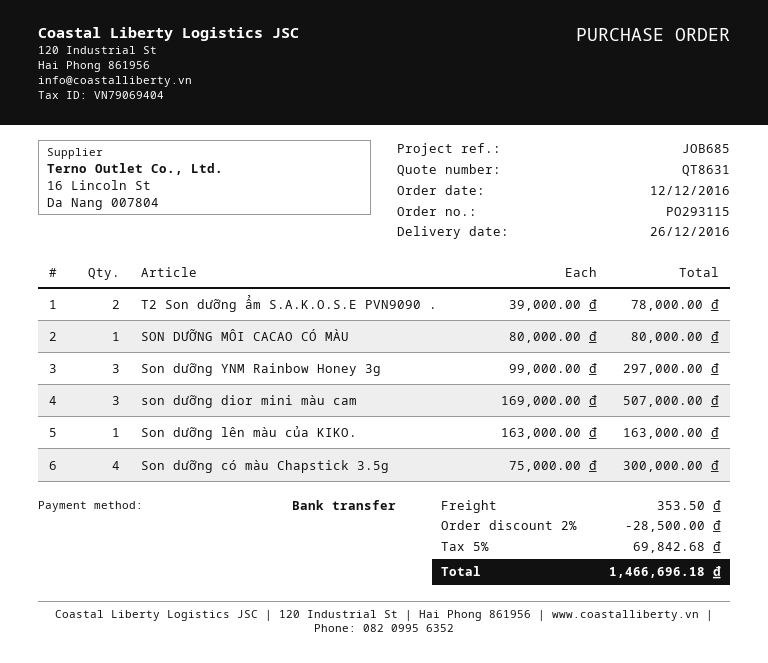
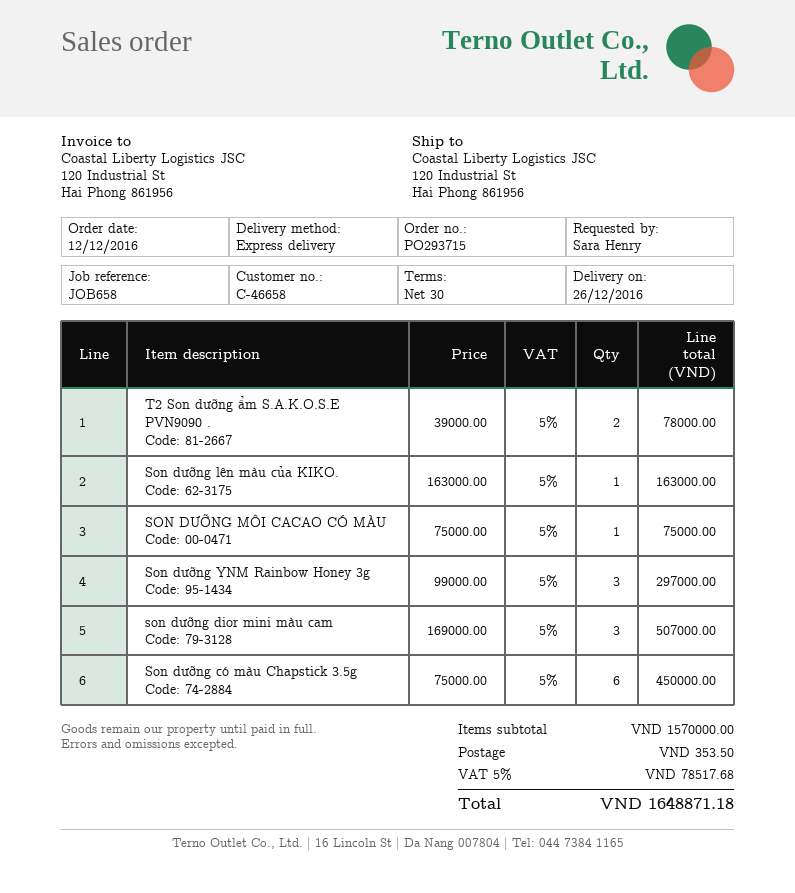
order number: PO293115 -> PO293715
reference: JOB685 -> JOB658
SON DƯỠNG MÔI CACAO CÓ MÀU: 1 x 80000.00 = 80000.00 -> 1 x 75000.00 = 75000.00
Son dưỡng có màu Chapstick 3.5g: 4 x 75000.00 = 300000.00 -> 6 x 75000.00 = 450000.00
discount: 2% = 28500.00 -> none
tax: 5% = 69842.68 -> 5% = 78517.68
total: 1466696.18 -> 1648871.18

